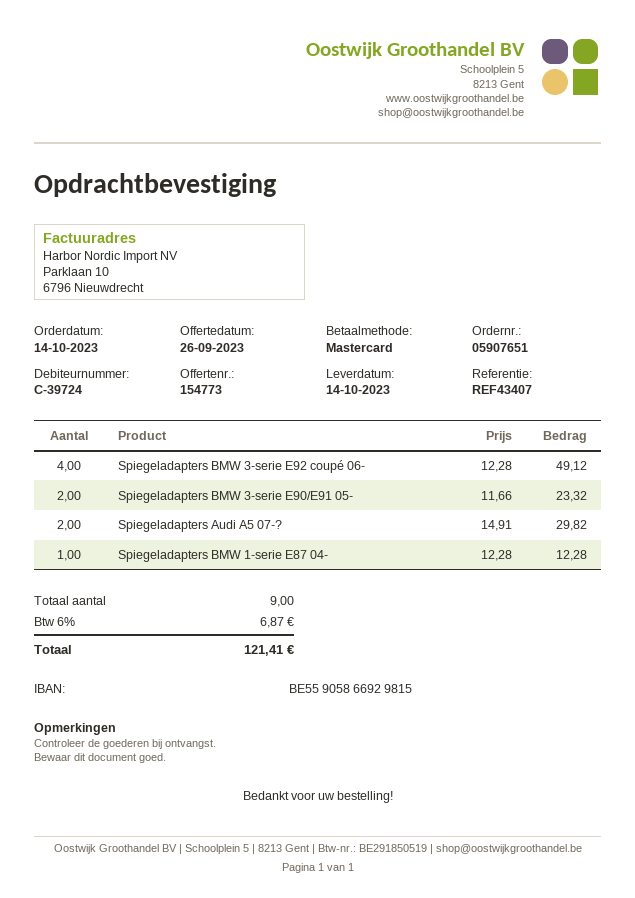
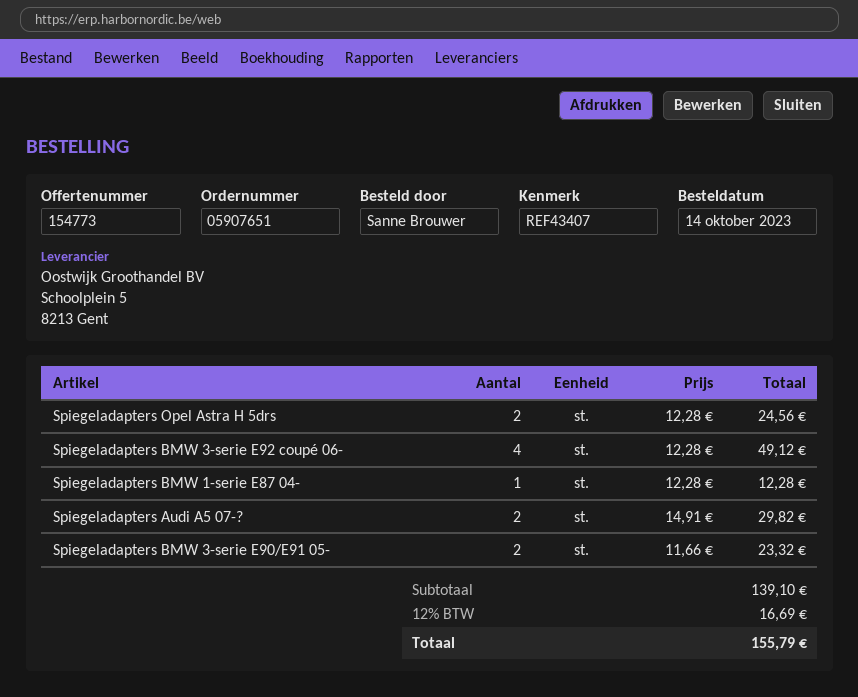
Spiegeladapters Opel Astra H 5drs: none -> 2 x 12.28 = 24.56
tax: 6% = 6.87 -> 12% = 16.69
total: 121.41 -> 155.79

